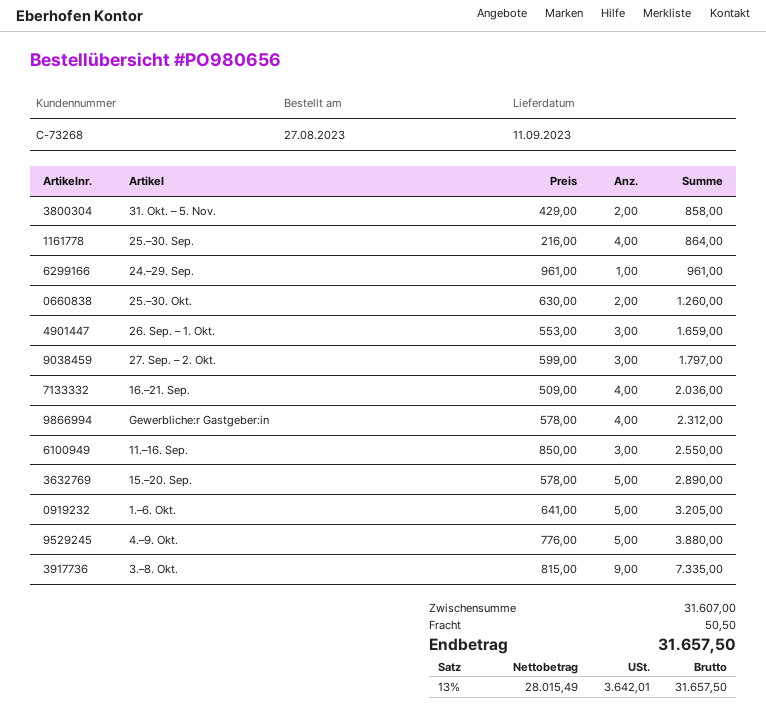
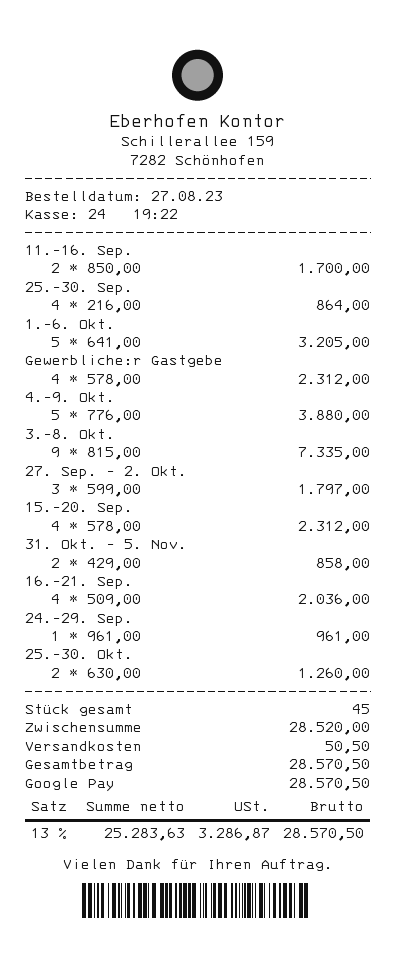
26. Sep. – 1. Okt.: 3 x 553.00 = 1659.00 -> none
11.–16. Sep.: 3 x 850.00 = 2550.00 -> 2 x 850.00 = 1700.00
15.–20. Sep.: 5 x 578.00 = 2890.00 -> 4 x 578.00 = 2312.00
subtotal: 31607.00 -> 28520.00
net: 28015.49 -> 25283.63
tax: 13% = 3642.01 -> 13% = 3286.87
total: 31657.50 -> 28570.50

